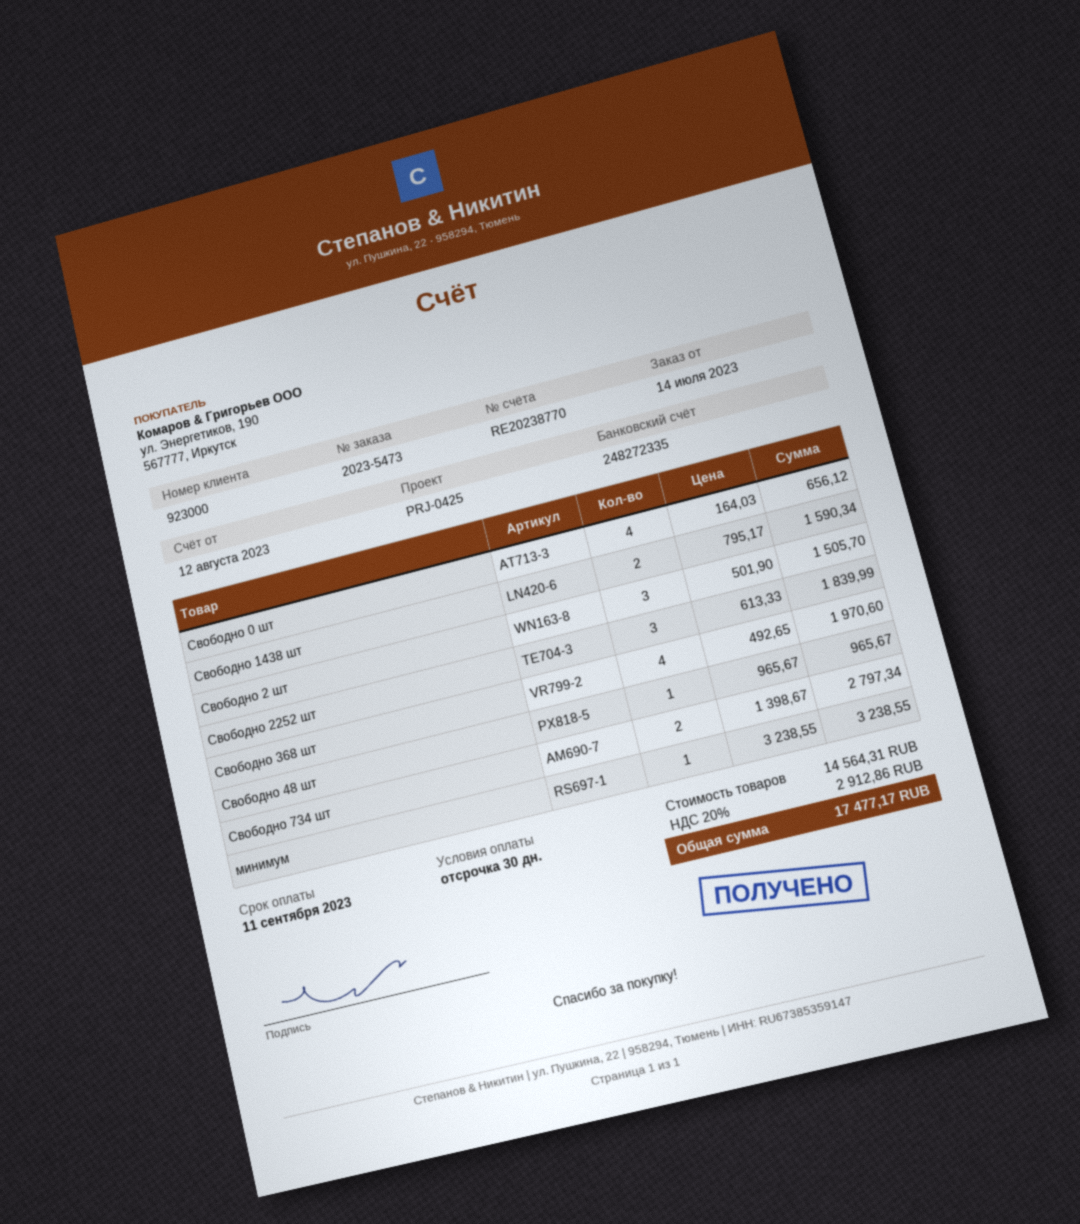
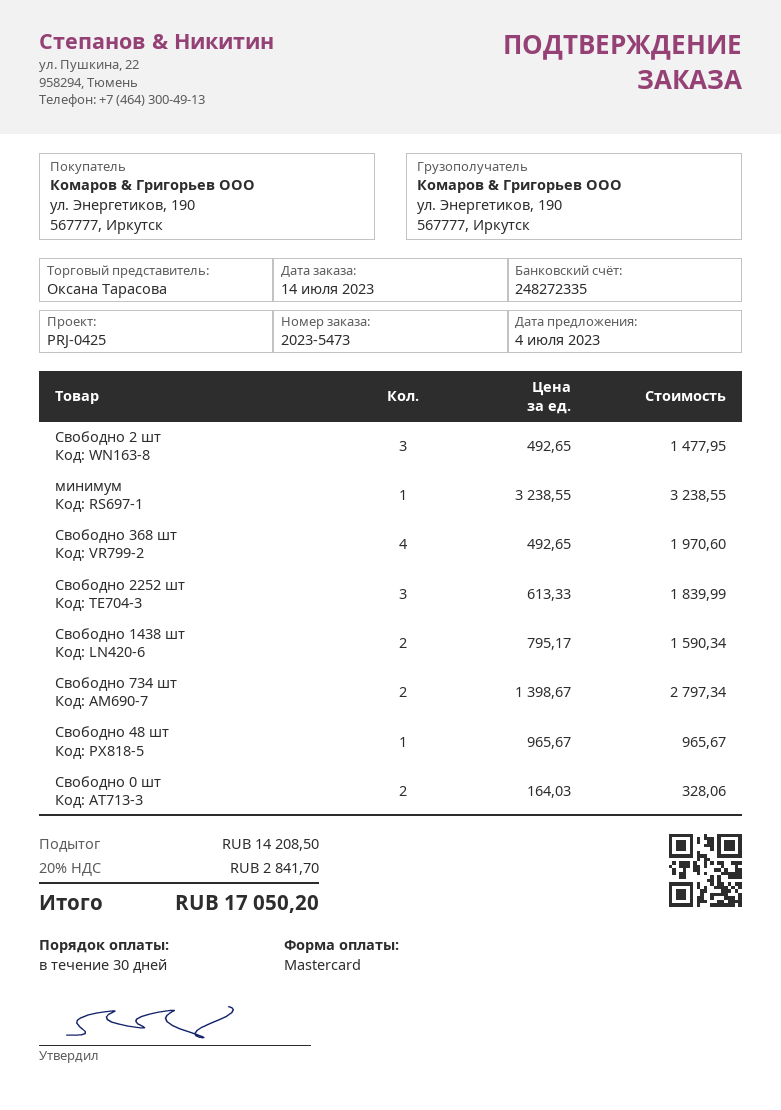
Свободно 0 шт: 4 x 164.03 = 656.12 -> 2 x 164.03 = 328.06
Свободно 2 шт: 3 x 501.90 = 1505.70 -> 3 x 492.65 = 1477.95
subtotal: 14564.31 -> 14208.50
tax: 20% = 2912.86 -> 20% = 2841.70
total: 17477.17 -> 17050.20

